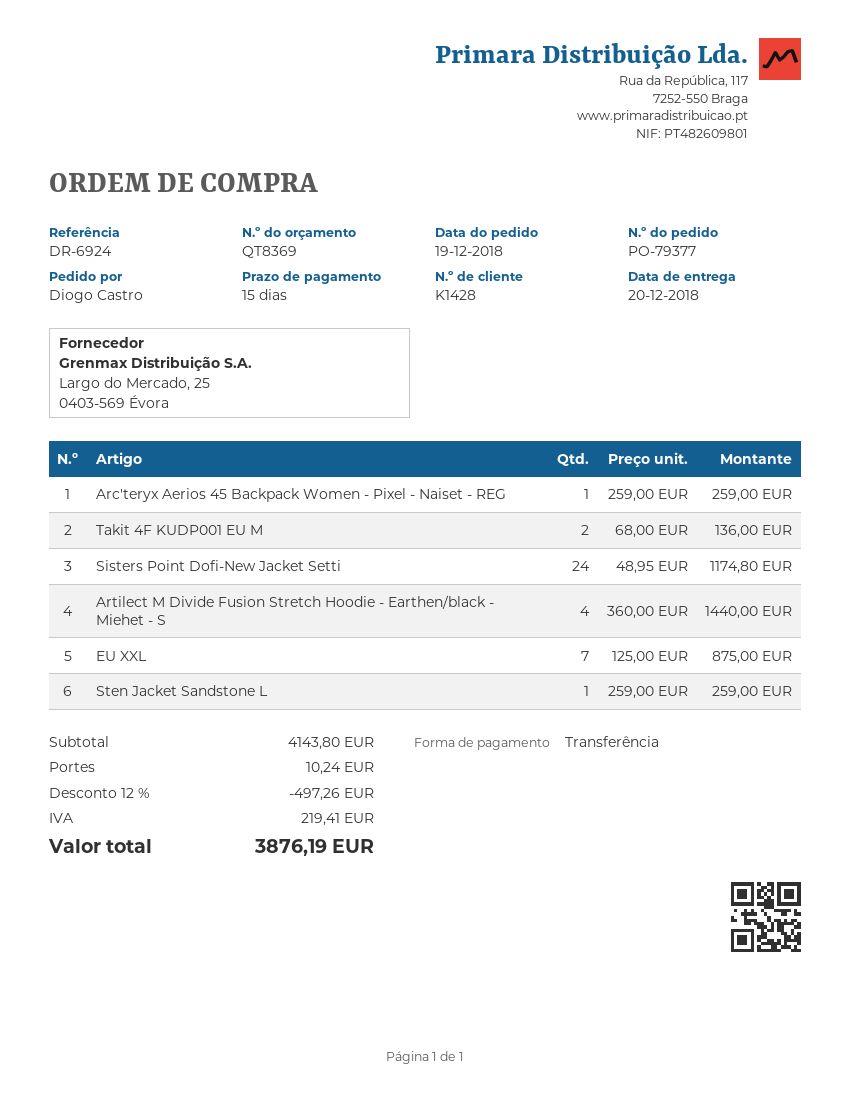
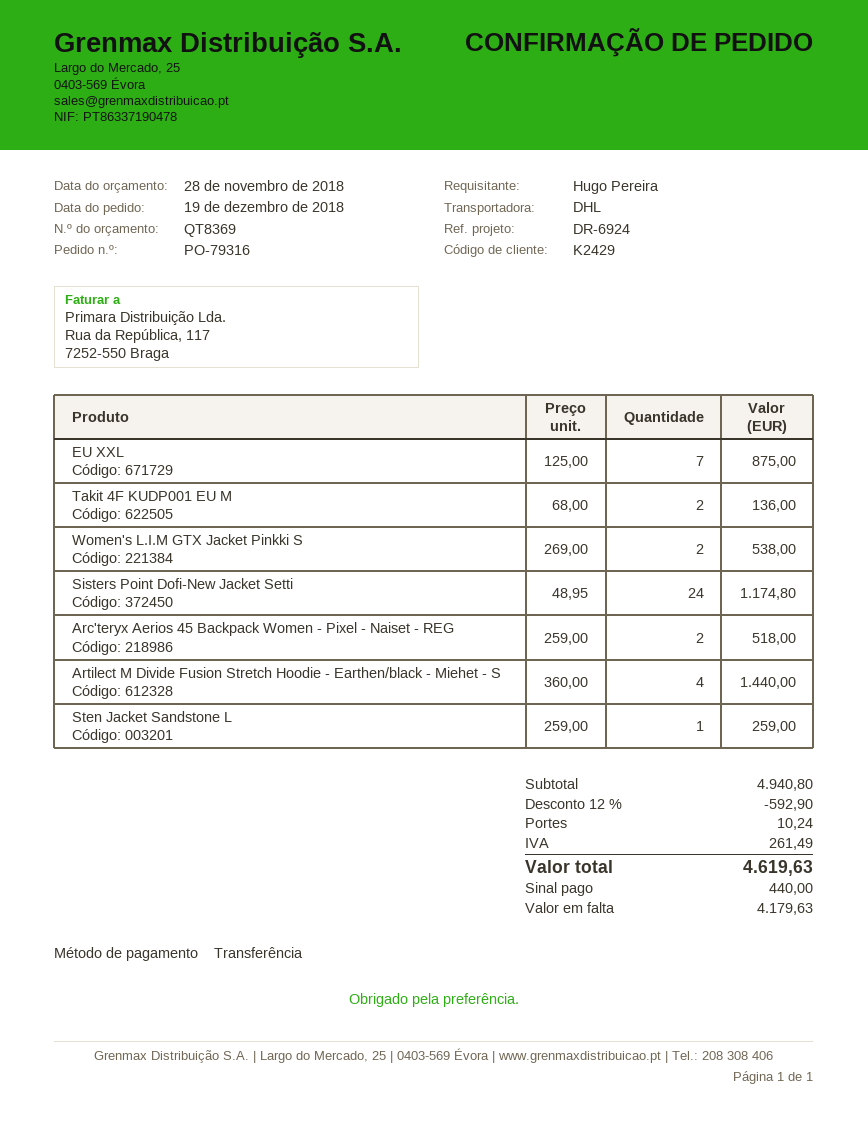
order number: PO-79377 -> PO-79316
customer number: K1428 -> K2429
ordered by: Diogo Castro -> Hugo Pereira
Arc'teryx Aerios 45 Backpack Women - Pixel - Naiset - REG: 1 x 259.00 = 259.00 -> 2 x 259.00 = 518.00
Women's L.I.M GTX Jacket Pinkki S: none -> 2 x 269.00 = 538.00
subtotal: 4143.80 -> 4940.80
discount: 12% = 497.26 -> 12% = 592.90
tax: 219.41 -> 261.49
total: 3876.19 -> 4619.63

